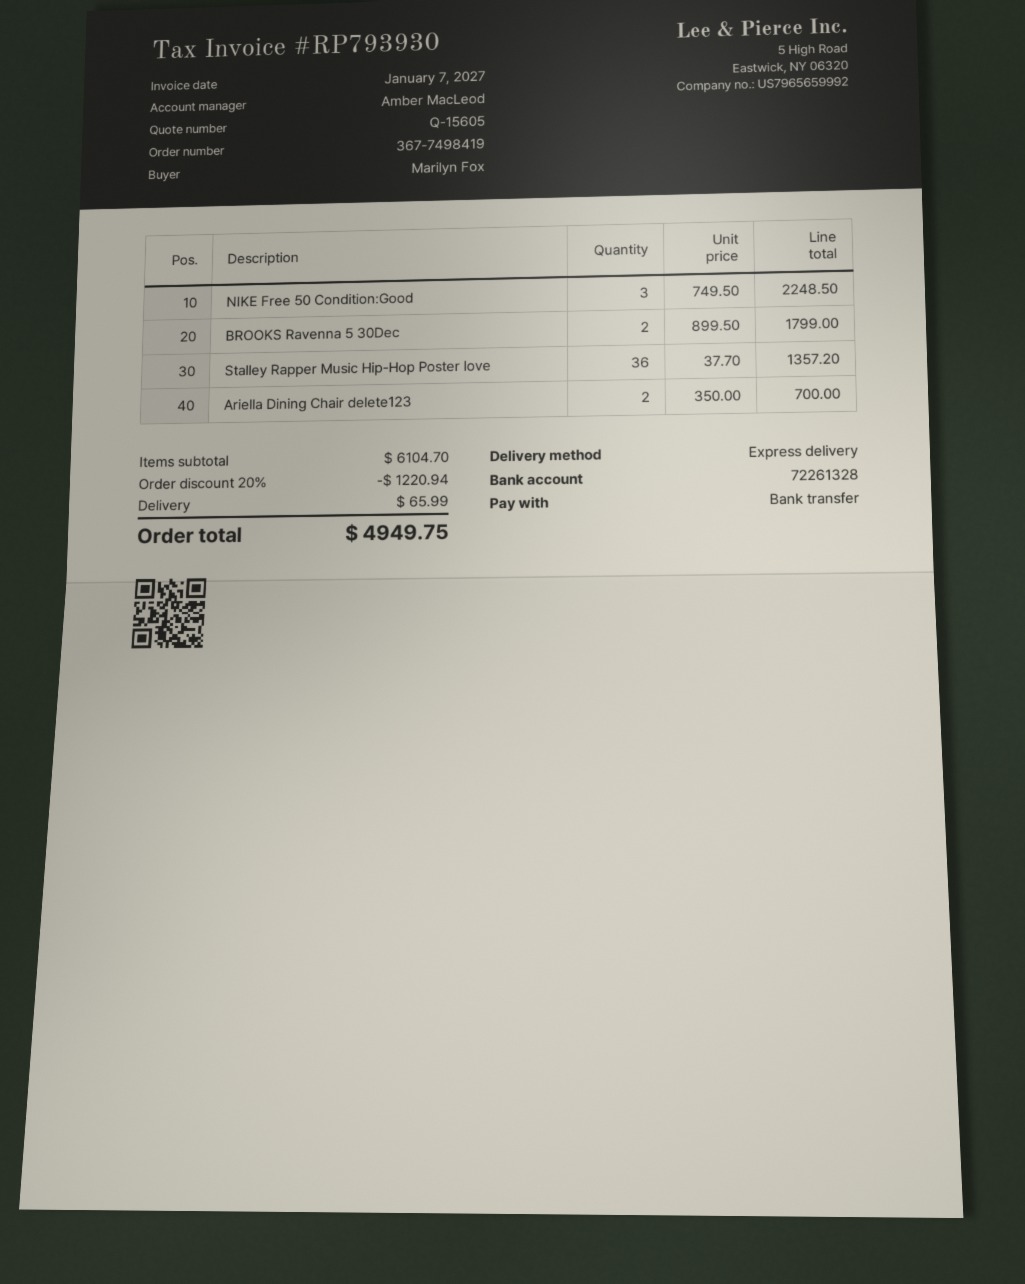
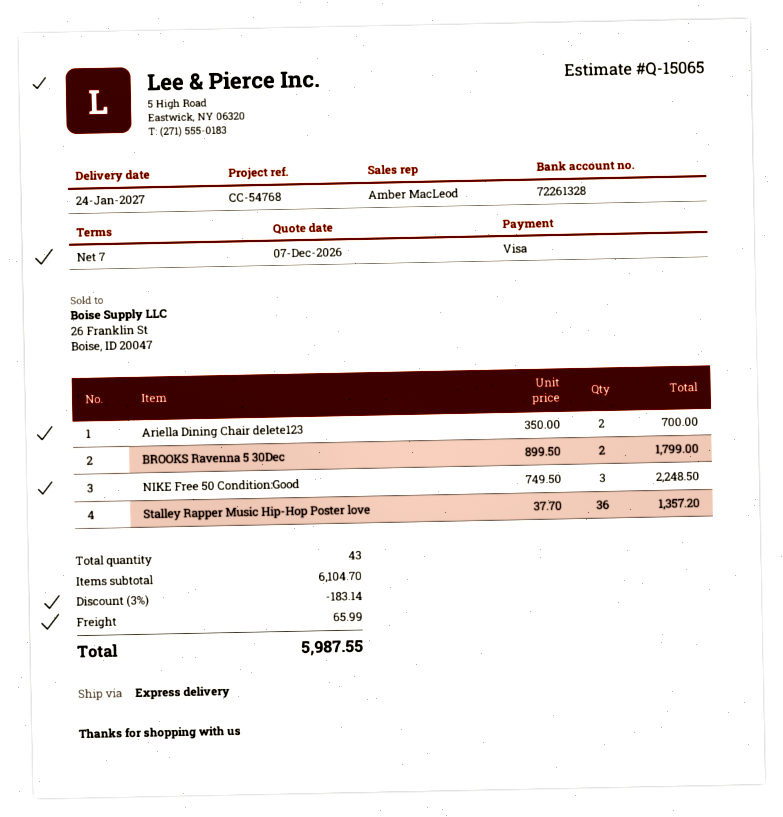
quote number: Q-15605 -> Q-15065
payment method: bank transfer -> Visa
discount: 20% = 1220.94 -> 3% = 183.14
total: 4949.75 -> 5987.55

